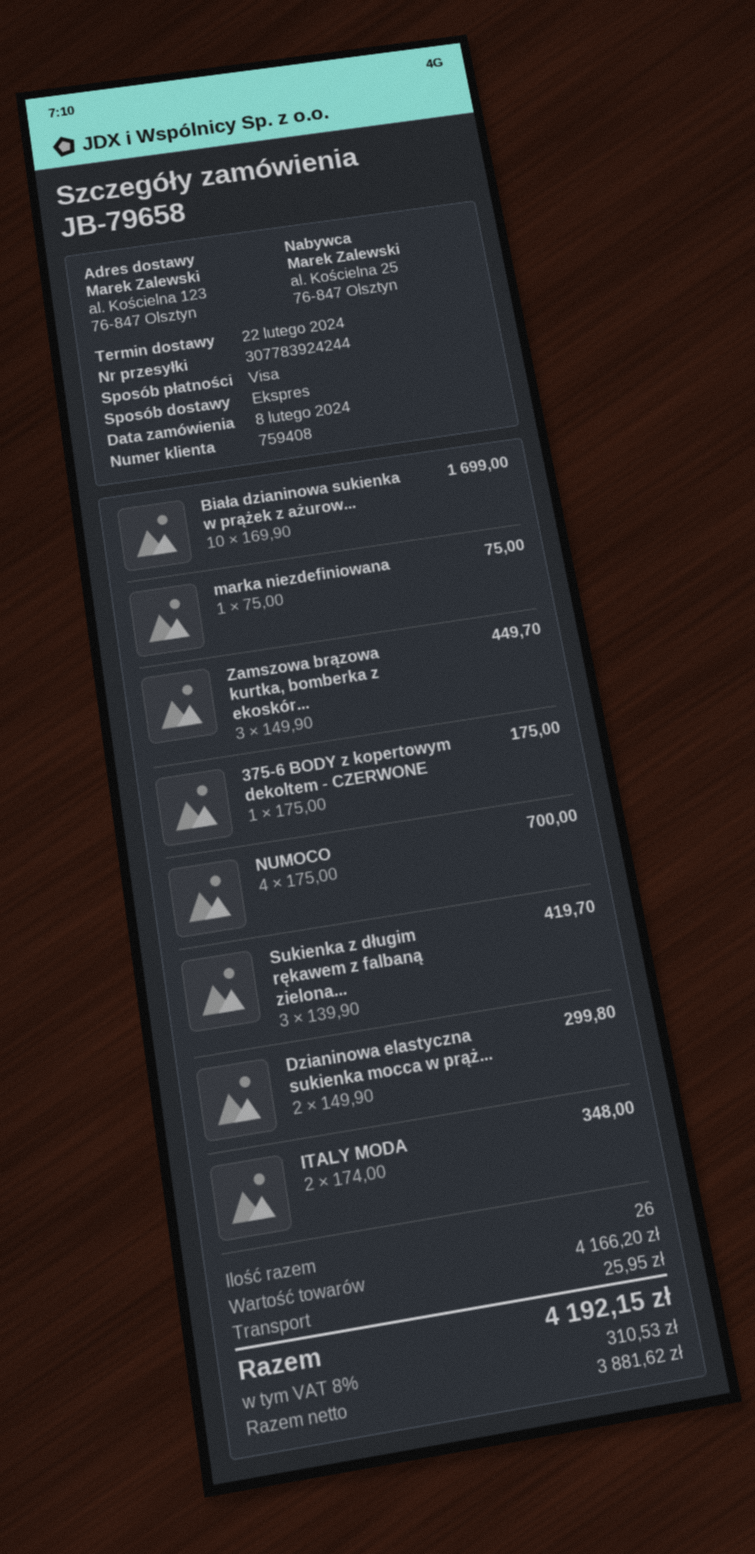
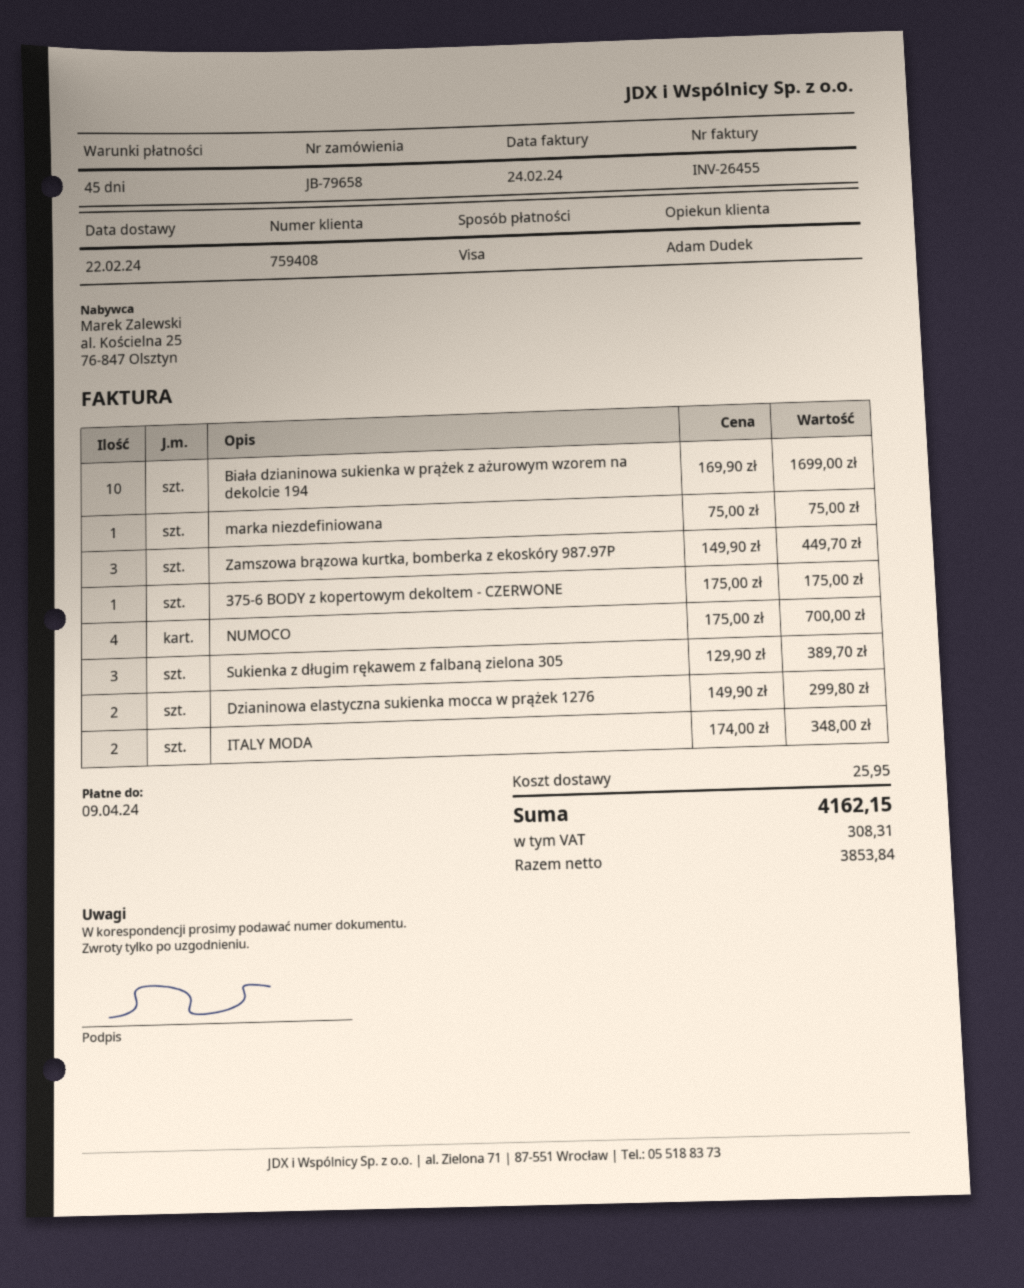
Sukienka z długim rękawem z falbaną zielona...: 3 x 139.90 = 419.70 -> 3 x 129.90 = 389.70
net: 3881.62 -> 3853.84
tax: 310.53 -> 308.31
total: 4192.15 -> 4162.15

